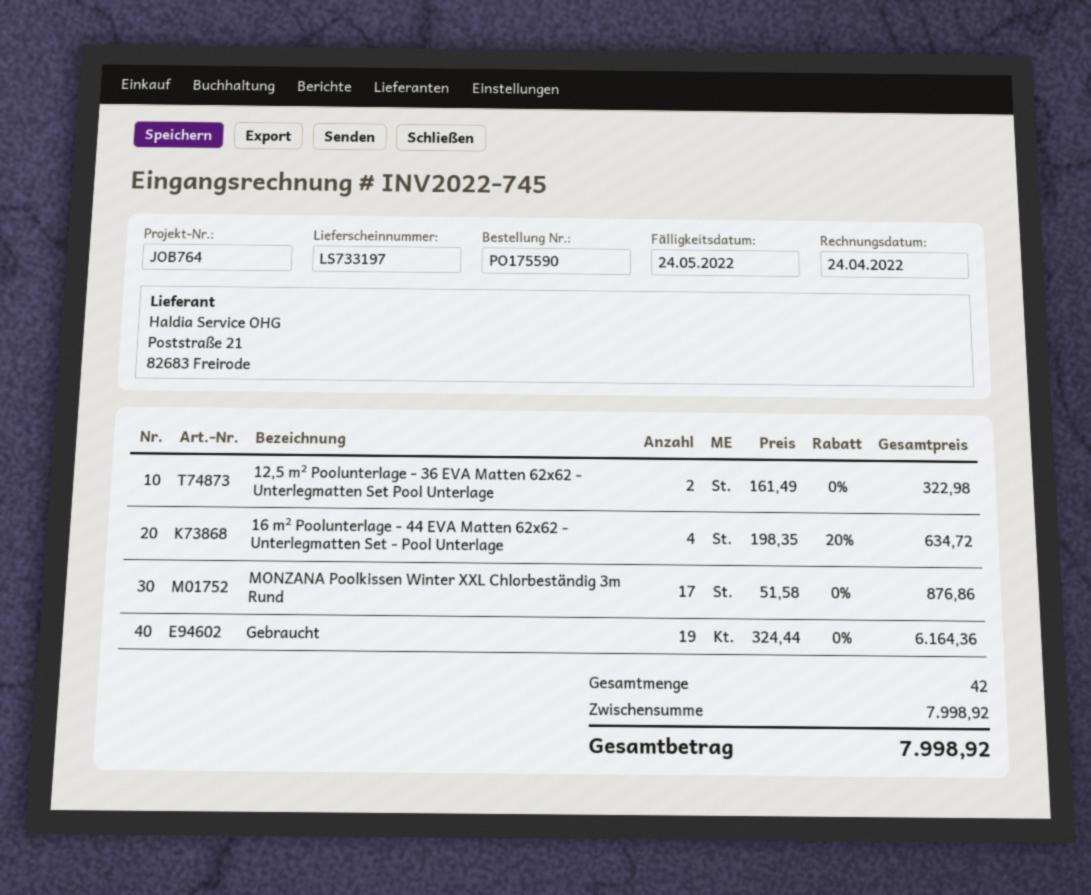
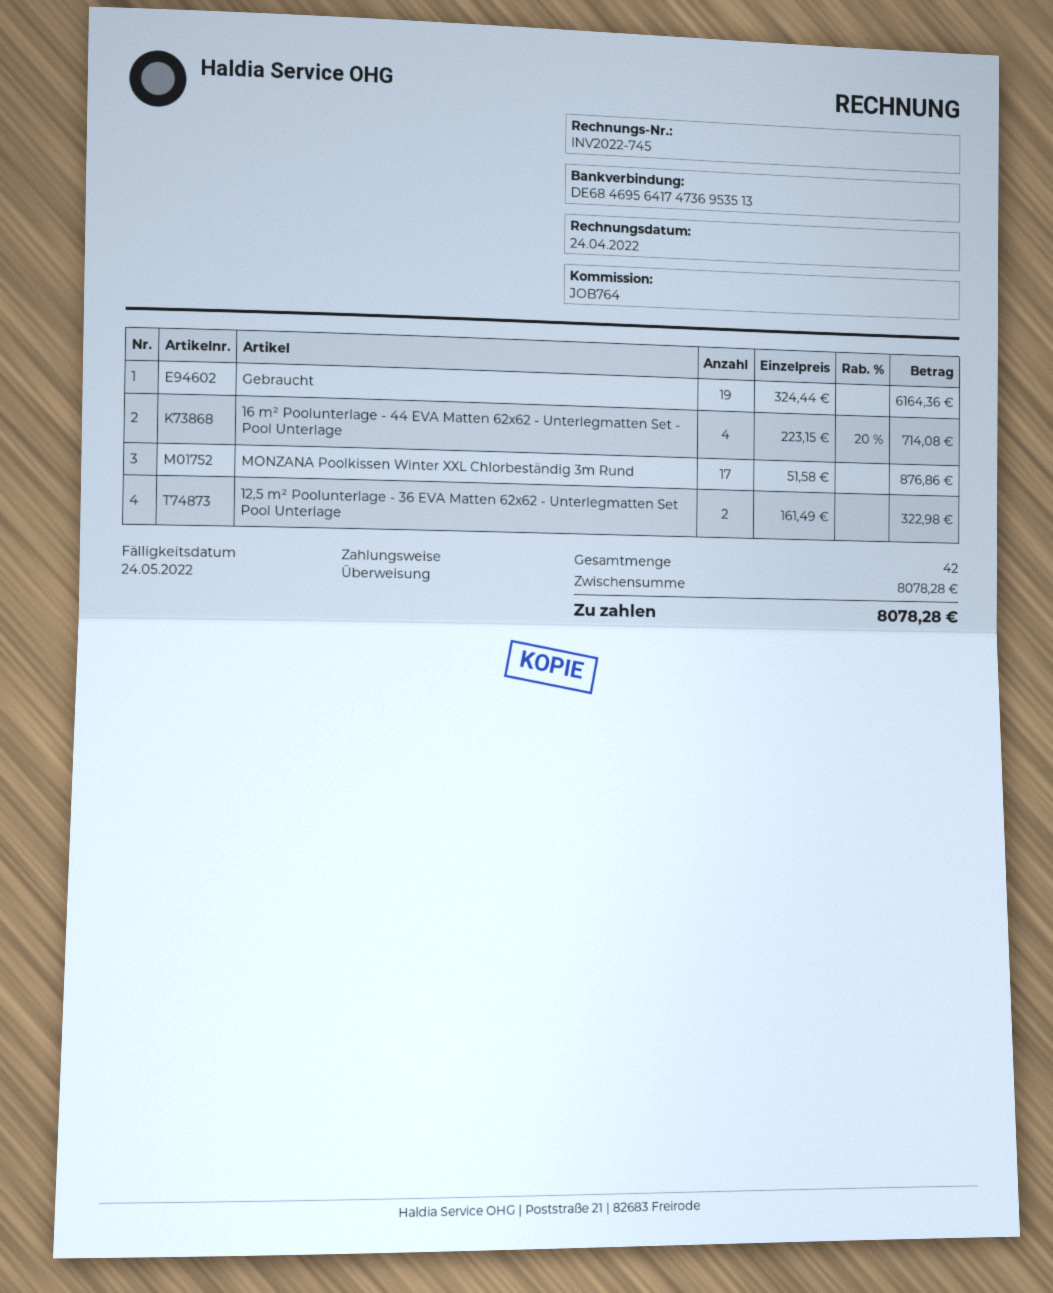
16 m² Poolunterlage - 44 EVA Matten 62x62 - Unterlegmatten Set - Pool Unterlage: 4 x 198.35 - 20% = 634.72 -> 4 x 223.15 - 20% = 714.08
subtotal: 7998.92 -> 8078.28
total: 7998.92 -> 8078.28

